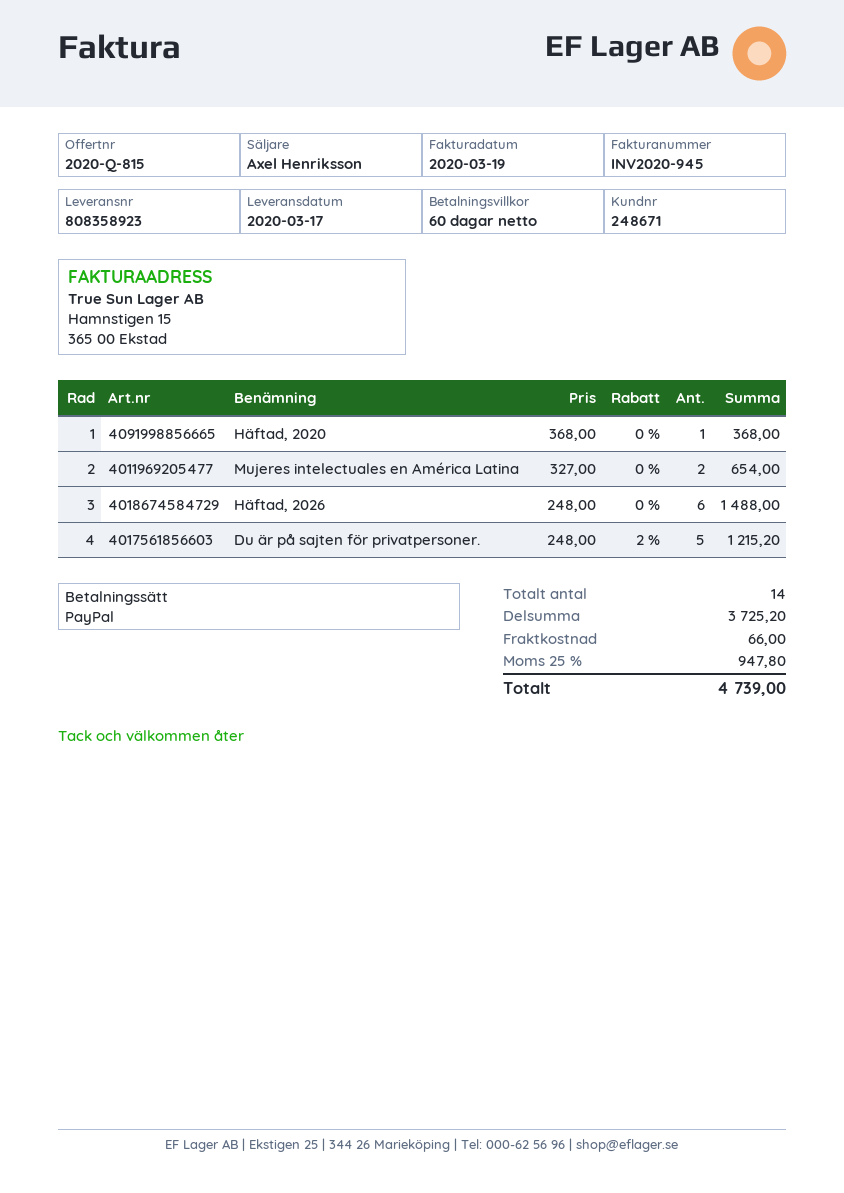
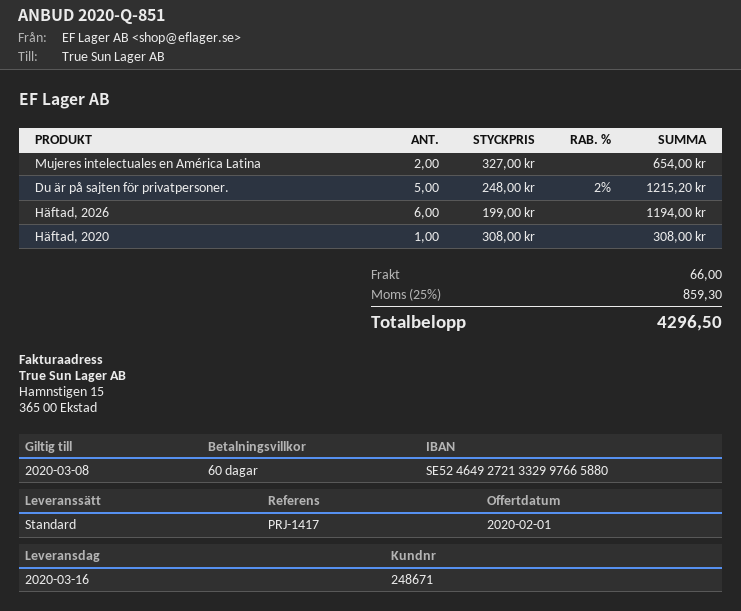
quote number: 2020-Q-815 -> 2020-Q-851
delivery date: 2020-03-17 -> 2020-03-16
Häftad, 2020: 1 x 368.00 = 368.00 -> 1 x 308.00 = 308.00
Häftad, 2026: 6 x 248.00 = 1488.00 -> 6 x 199.00 = 1194.00
tax: 25% = 947.80 -> 25% = 859.30
total: 4739.00 -> 4296.50

